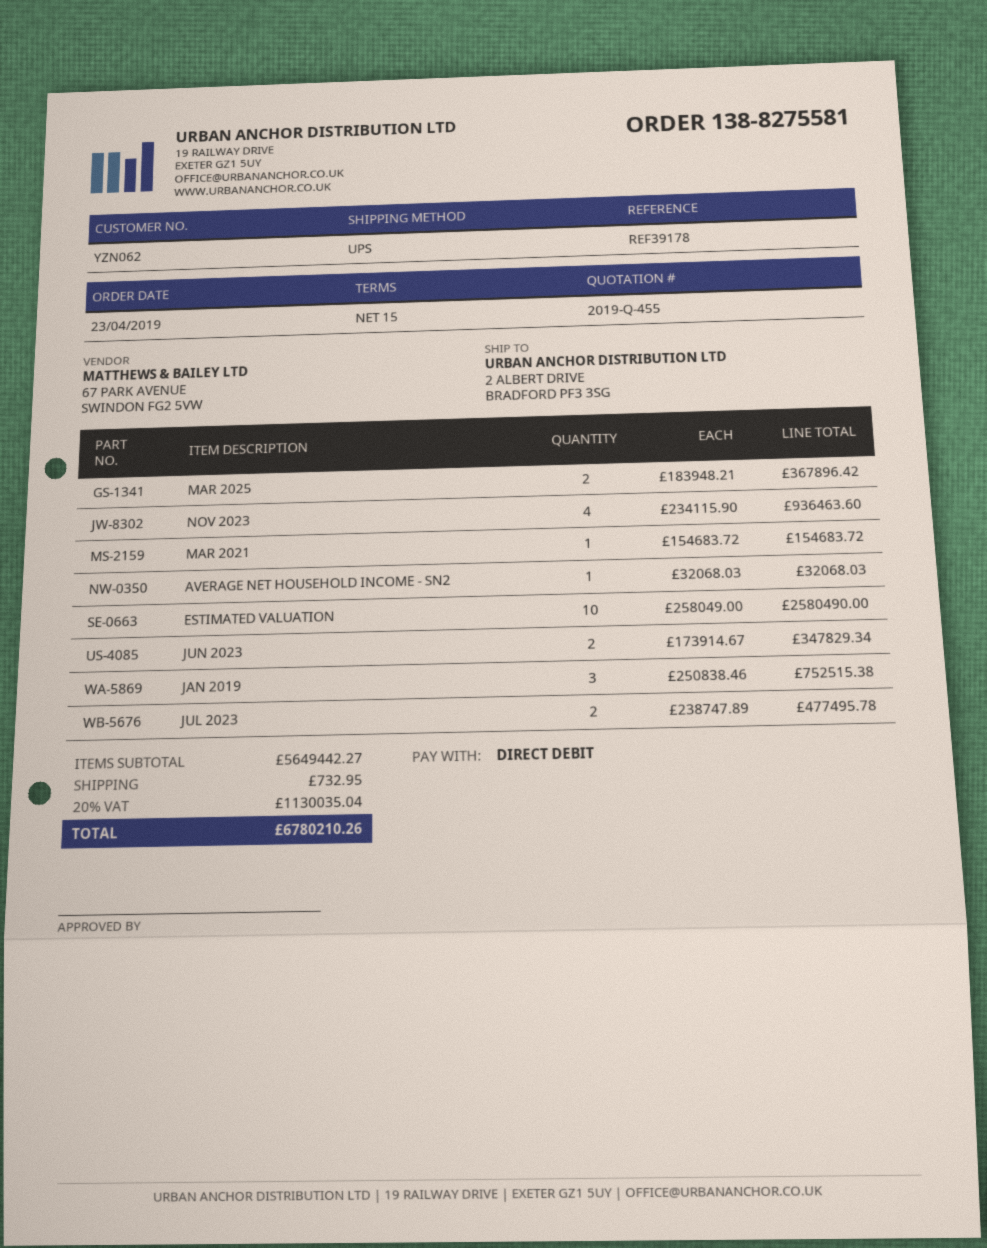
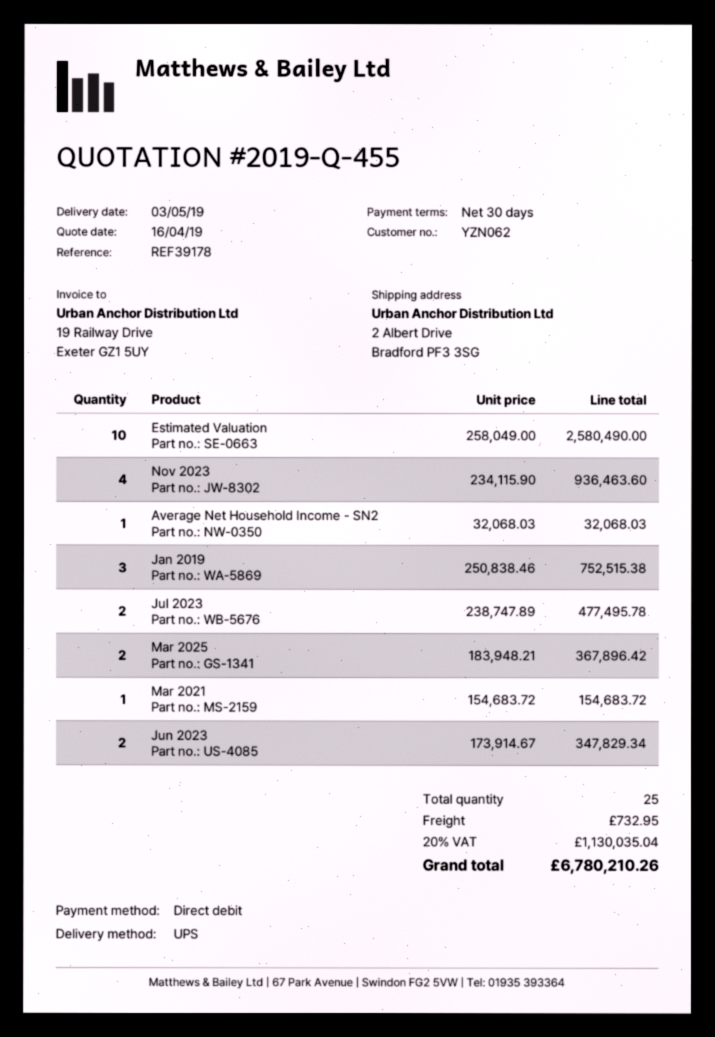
payment terms: 15 days -> 30 days

